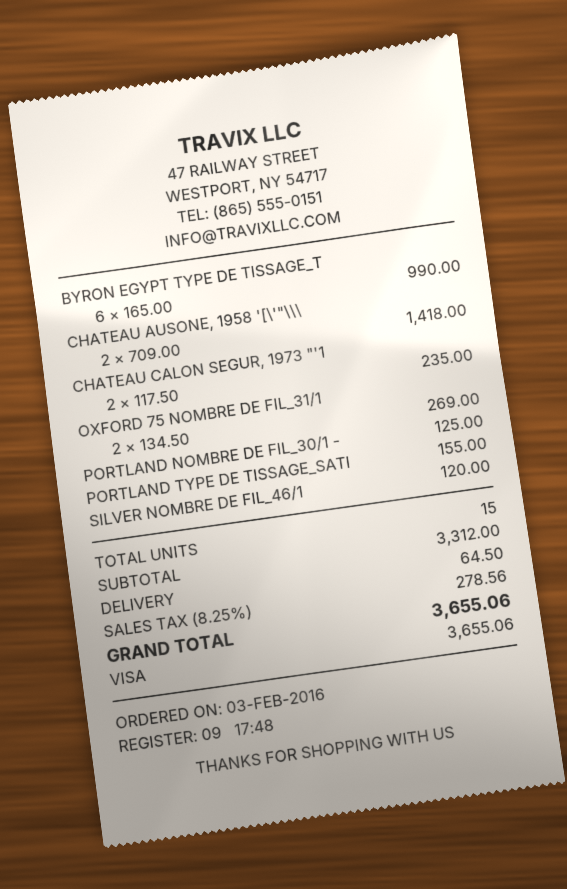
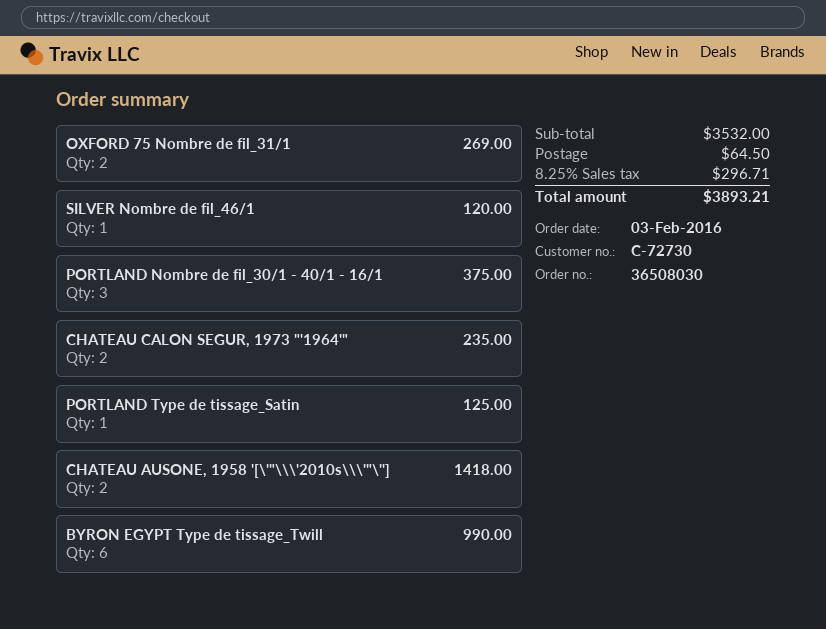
PORTLAND NOMBRE DE FIL_30/1 -: 1 for 125.00 -> 3 for 375.00
PORTLAND TYPE DE TISSAGE_SATI: 1 for 155.00 -> 1 for 125.00
subtotal: 3312.00 -> 3532.00
tax: 8.25% = 278.56 -> 8.25% = 296.71
total: 3655.06 -> 3893.21

